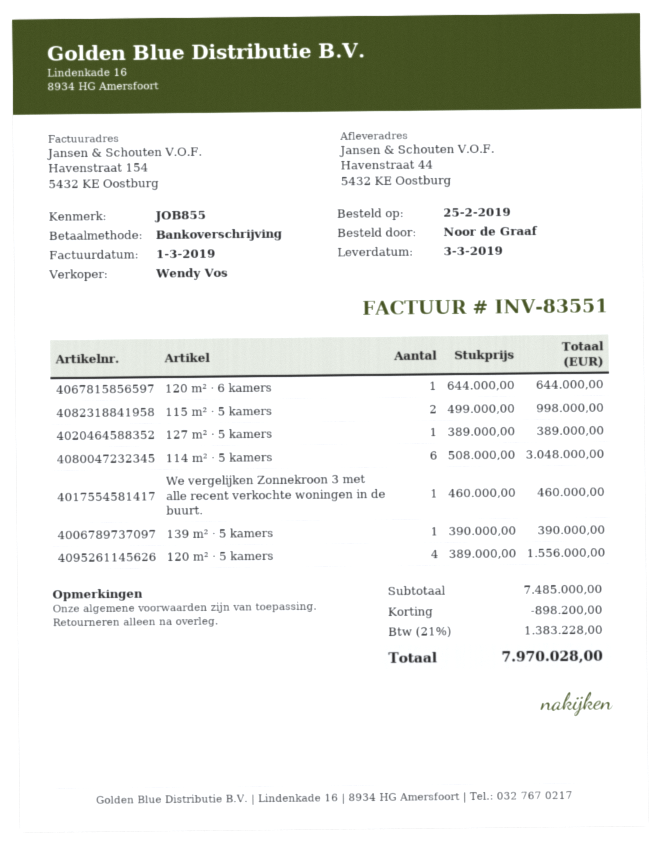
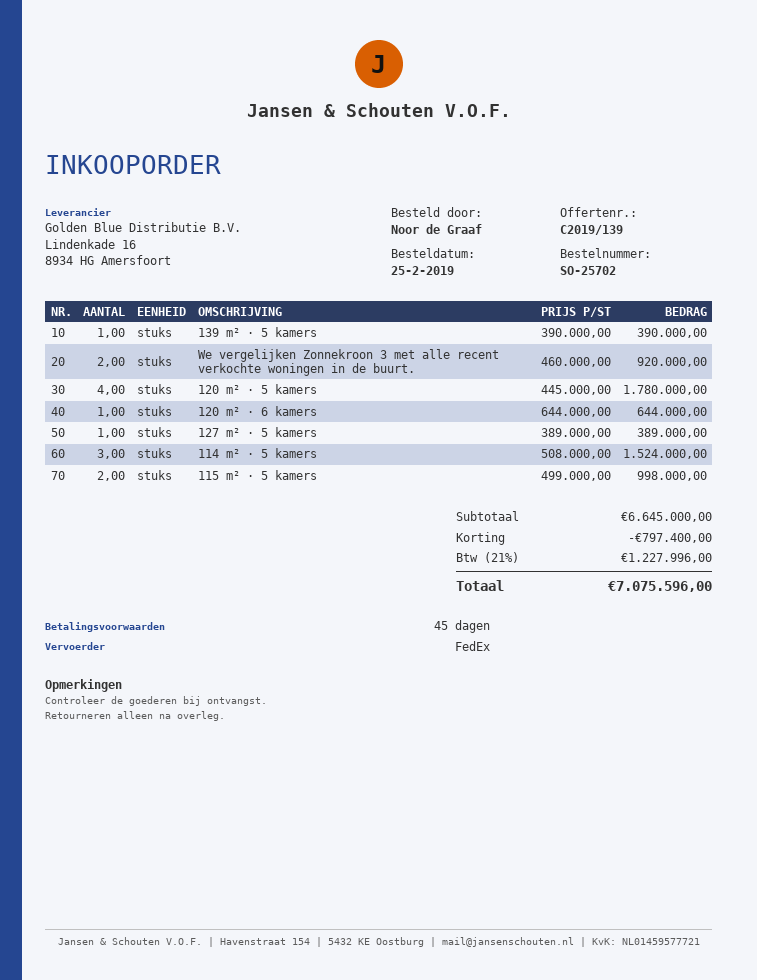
114 m² · 5 kamers: 6 x 508000.00 = 3048000.00 -> 3 x 508000.00 = 1524000.00
We vergelijken Zonnekroon 3 met alle recent verkochte woningen in de buurt.: 1 x 460000.00 = 460000.00 -> 2 x 460000.00 = 920000.00
120 m² · 5 kamers: 4 x 389000.00 = 1556000.00 -> 4 x 445000.00 = 1780000.00
subtotal: 7485000.00 -> 6645000.00
discount: 898200.00 -> 797400.00
tax: 21% = 1383228.00 -> 21% = 1227996.00
total: 7970028.00 -> 7075596.00

